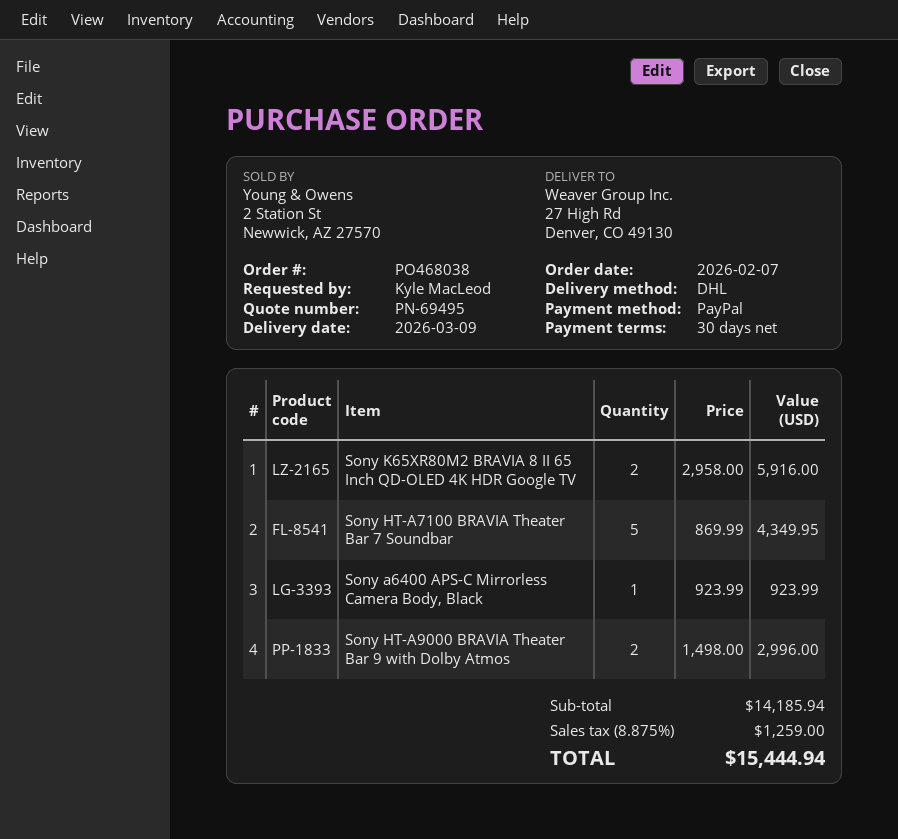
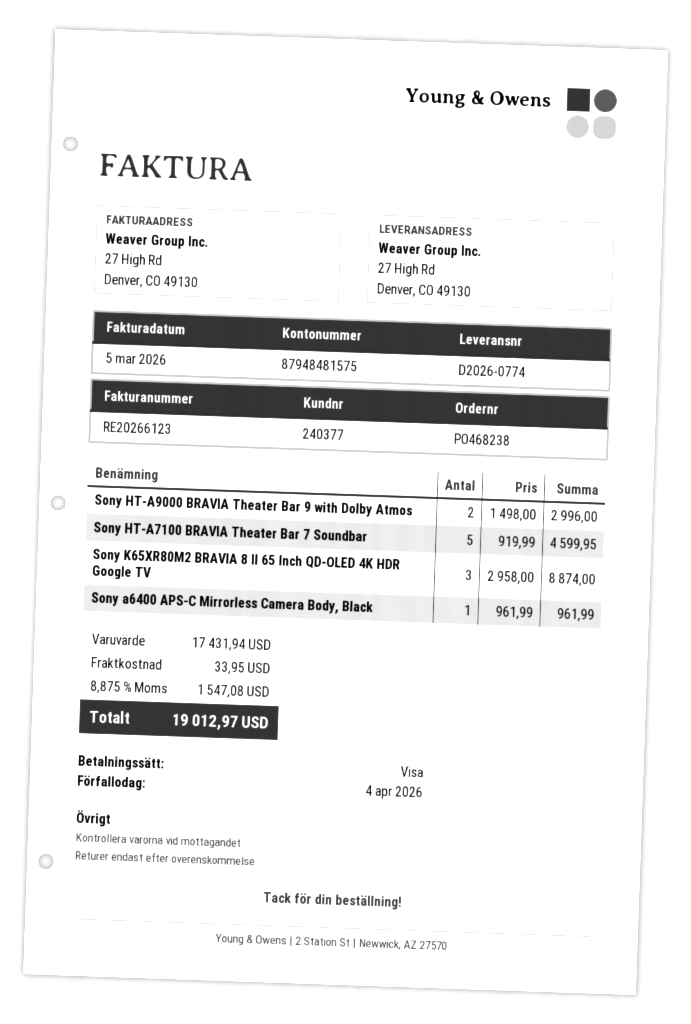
order number: PO468038 -> PO468238
payment method: PayPal -> Visa
Sony K65XR80M2 BRAVIA 8 II 65 Inch QD-OLED 4K HDR Google TV: 2 x 2958.00 = 5916.00 -> 3 x 2958.00 = 8874.00
Sony HT-A7100 BRAVIA Theater Bar 7 Soundbar: 5 x 869.99 = 4349.95 -> 5 x 919.99 = 4599.95
Sony a6400 APS-C Mirrorless Camera Body, Black: 1 x 923.99 = 923.99 -> 1 x 961.99 = 961.99
subtotal: 14185.94 -> 17431.94
shipping: none -> 33.95
tax: 8.875% = 1259.00 -> 8.875% = 1547.08
total: 15444.94 -> 19012.97

